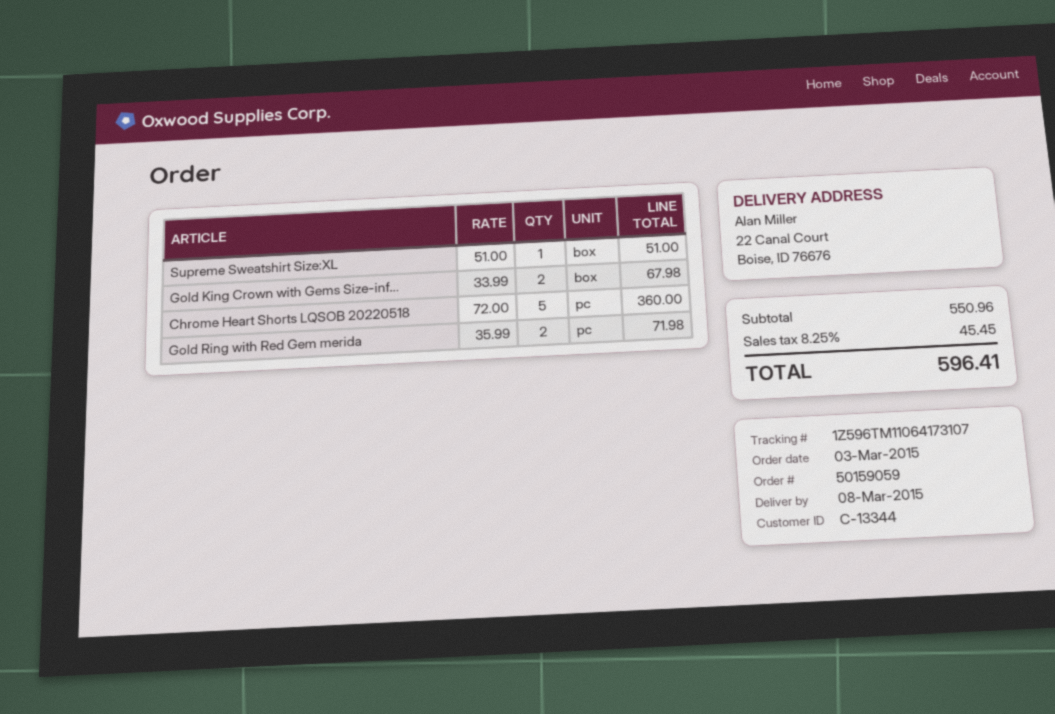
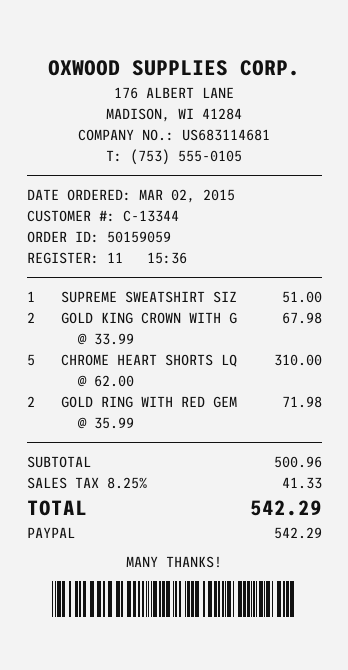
order date: 2015-03-03 -> 2015-03-02
Chrome Heart Shorts LQSOB 20220518: 5 x 72.00 = 360.00 -> 5 x 62.00 = 310.00
subtotal: 550.96 -> 500.96
tax: 8.25% = 45.45 -> 8.25% = 41.33
total: 596.41 -> 542.29

